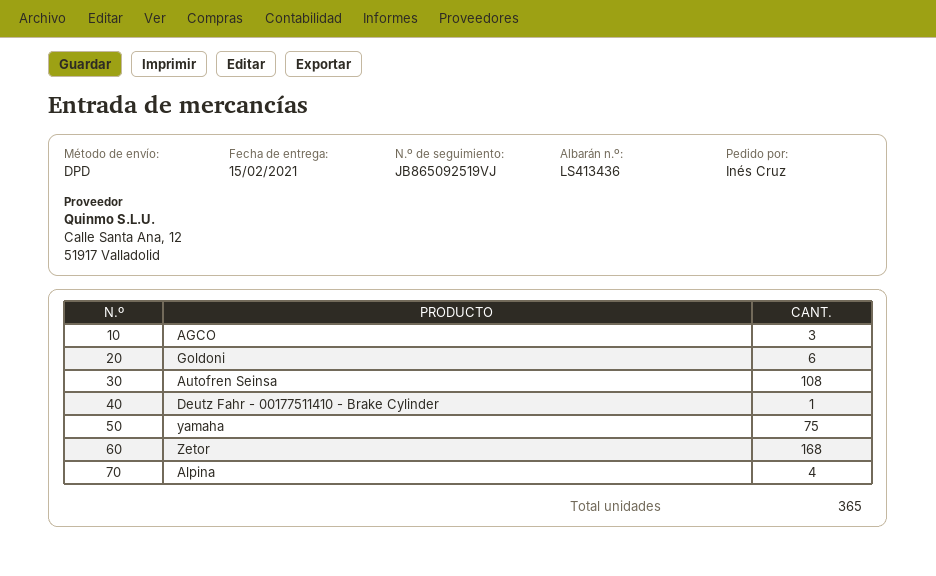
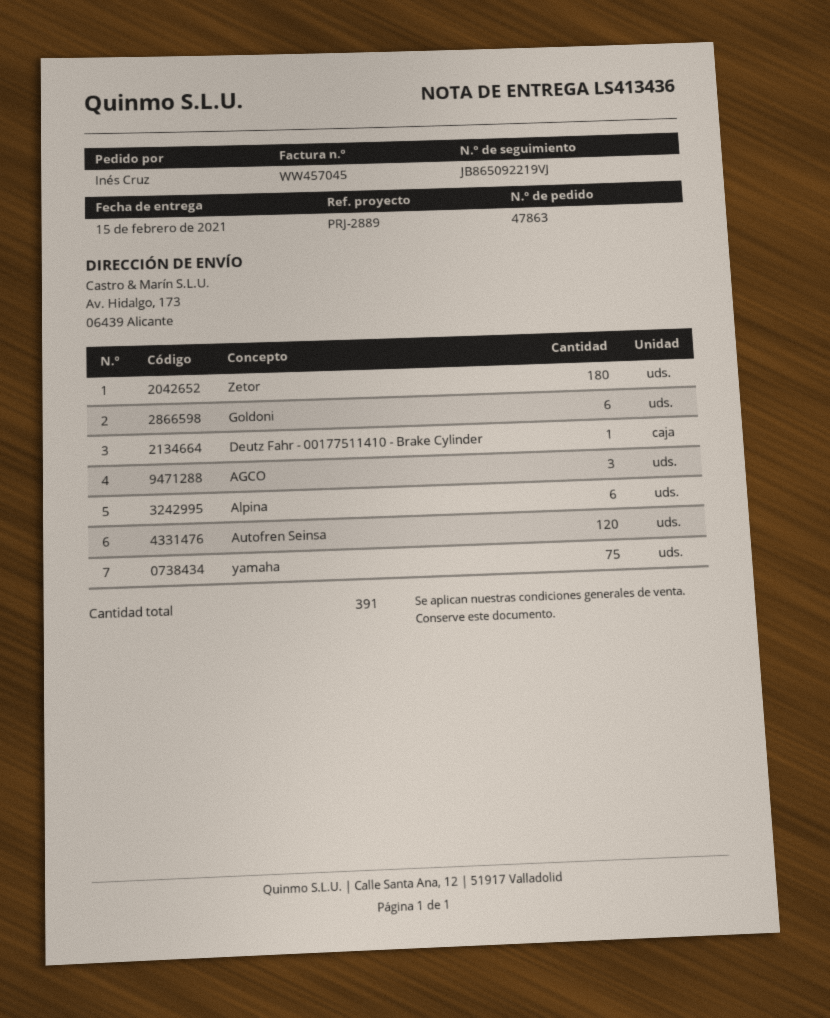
tracking number: JB865092519VJ -> JB865092219VJ
Autofren Seinsa: 108 -> 120
Zetor: 168 -> 180
Alpina: 4 -> 6
total quantity: 365 -> 391

